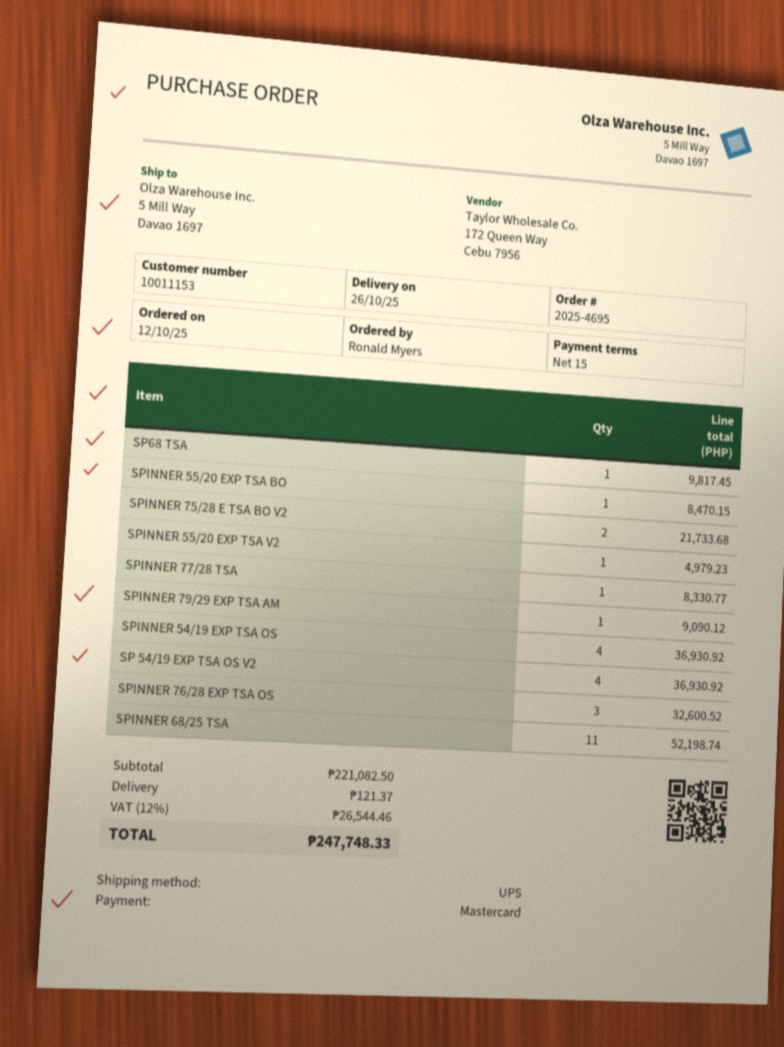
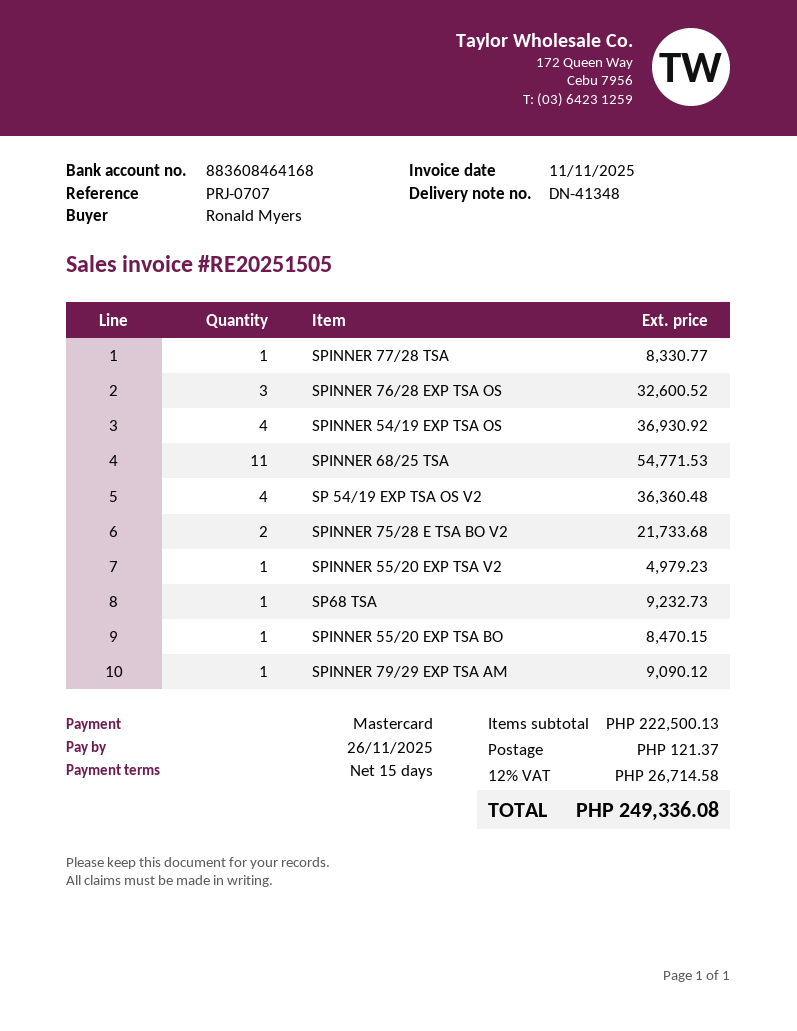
SP68 TSA: 1 for 9817.45 -> 1 for 9232.73
SP 54/19 EXP TSA OS V2: 4 for 36930.92 -> 4 for 36360.48
SPINNER 68/25 TSA: 11 for 52198.74 -> 11 for 54771.53
subtotal: 221082.50 -> 222500.13
tax: 12% = 26544.46 -> 12% = 26714.58
total: 247748.33 -> 249336.08

